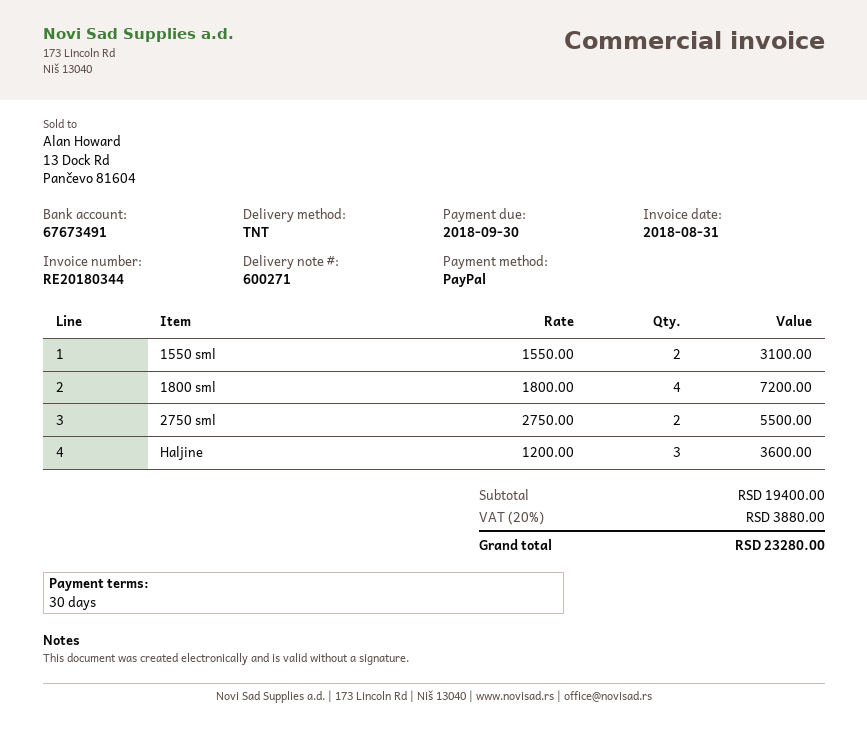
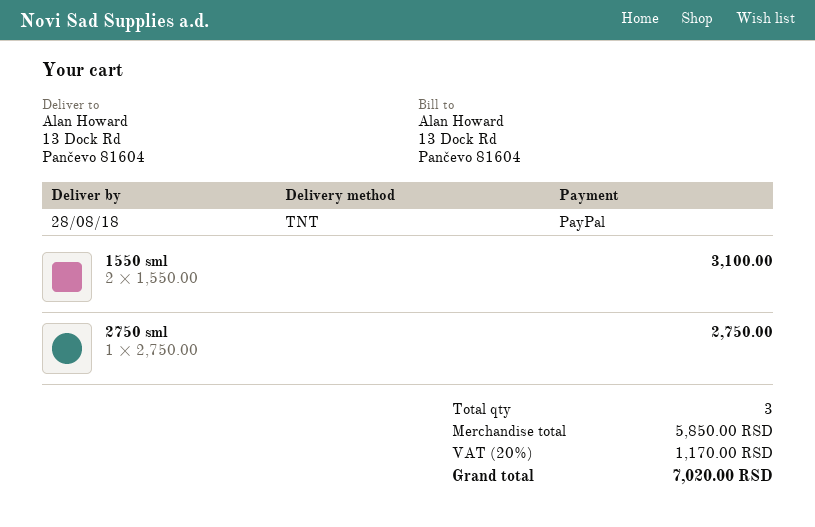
1800 sml: 4 x 1800.00 = 7200.00 -> none
2750 sml: 2 x 2750.00 = 5500.00 -> 1 x 2750.00 = 2750.00
Haljine: 3 x 1200.00 = 3600.00 -> none
subtotal: 19400.00 -> 5850.00
tax: 20% = 3880.00 -> 20% = 1170.00
total: 23280.00 -> 7020.00

